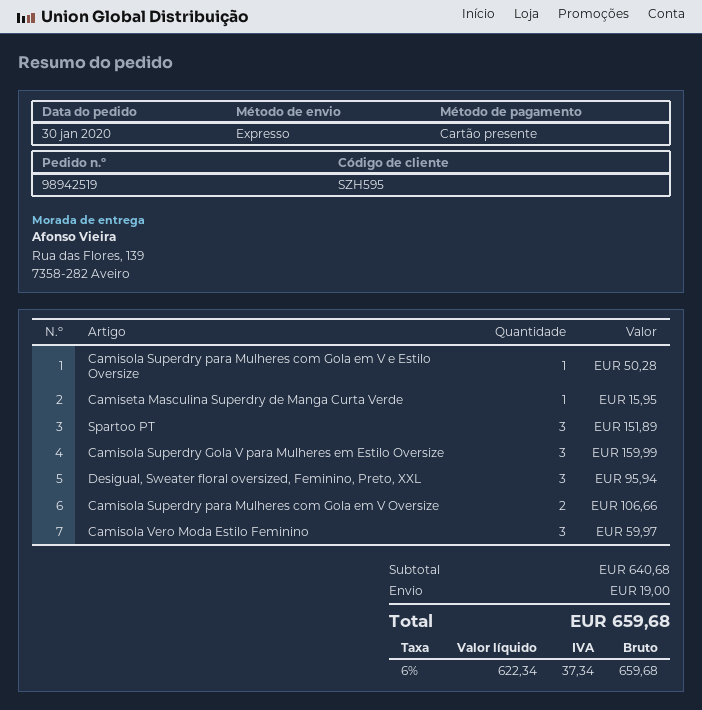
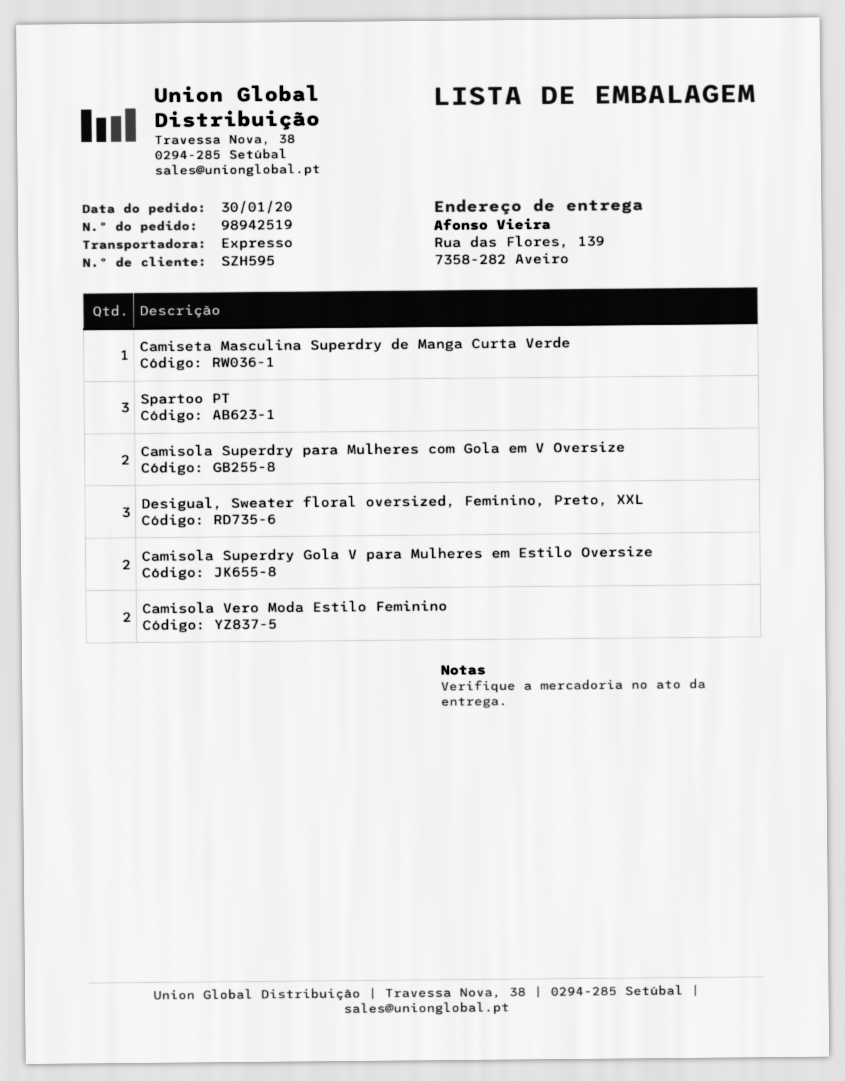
Camisola Superdry para Mulheres com Gola em V e Estilo Oversize: 1 -> none
Camisola Superdry Gola V para Mulheres em Estilo Oversize: 3 -> 2
Camisola Vero Moda Estilo Feminino: 3 -> 2

